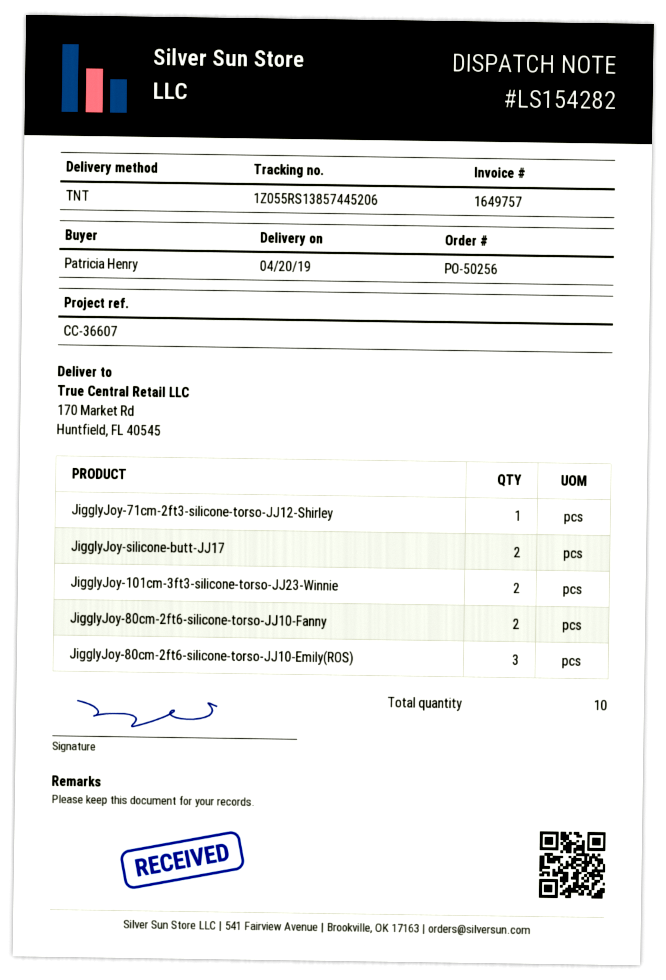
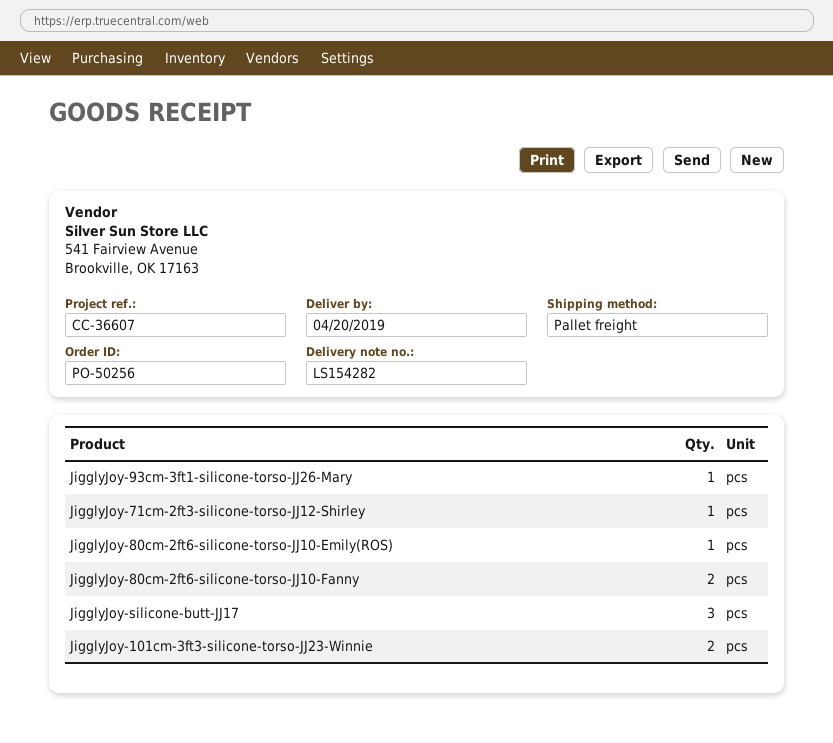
shipping method: TNT -> pallet freight
JigglyJoy-silicone-butt-JJ17: 2 -> 3
JigglyJoy-80cm-2ft6-silicone-torso-JJ10-Emily(ROS): 3 -> 1
JigglyJoy-93cm-3ft1-silicone-torso-JJ26-Mary: none -> 1

